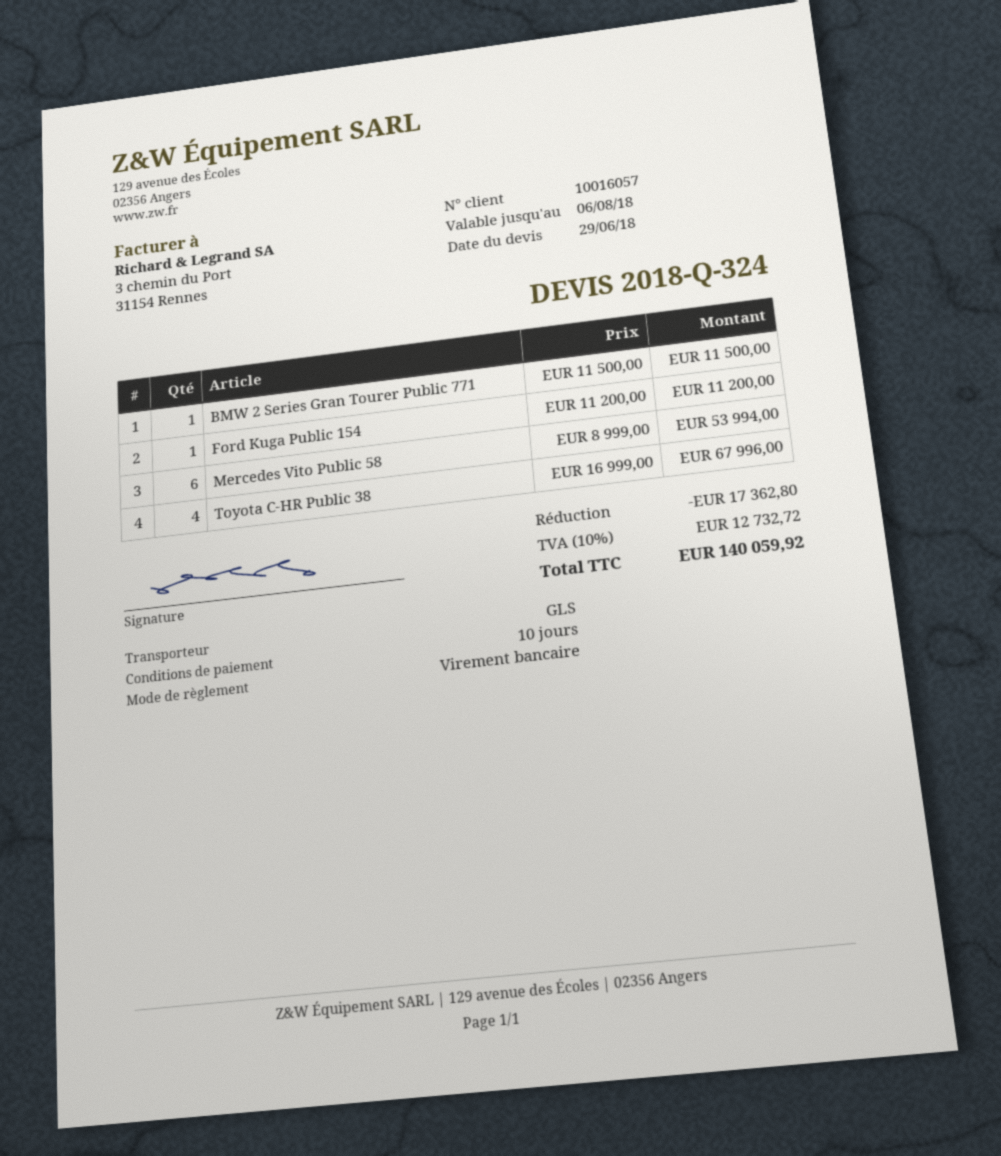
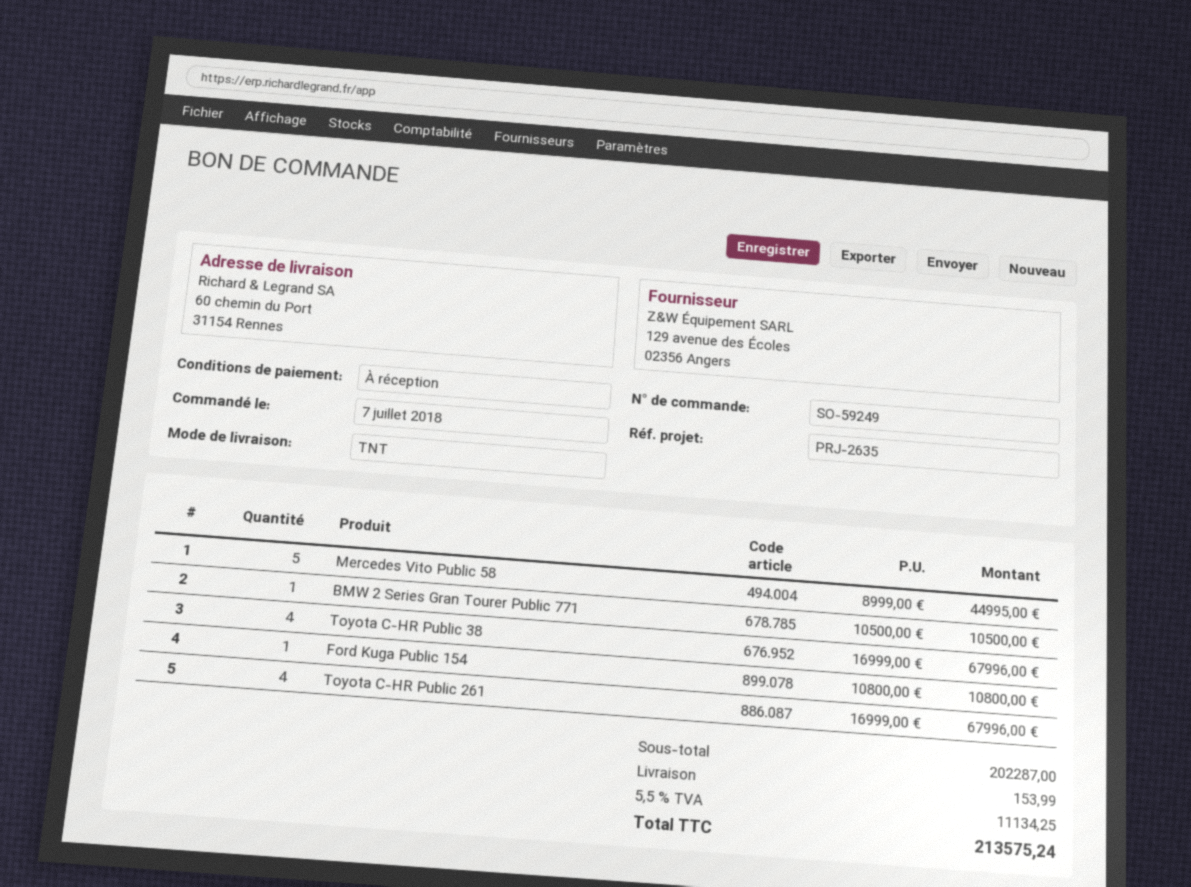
payment terms: 10 days -> on receipt
shipping method: GLS -> TNT
BMW 2 Series Gran Tourer Public 771: 1 x 11500.00 = 11500.00 -> 1 x 10500.00 = 10500.00
Ford Kuga Public 154: 1 x 11200.00 = 11200.00 -> 1 x 10800.00 = 10800.00
Mercedes Vito Public 58: 6 x 8999.00 = 53994.00 -> 5 x 8999.00 = 44995.00
Toyota C-HR Public 261: none -> 4 x 16999.00 = 67996.00
discount: 17362.80 -> none
shipping: none -> 153.99
tax: 10% = 12732.72 -> 5.5% = 11134.25
total: 140059.92 -> 213575.24

